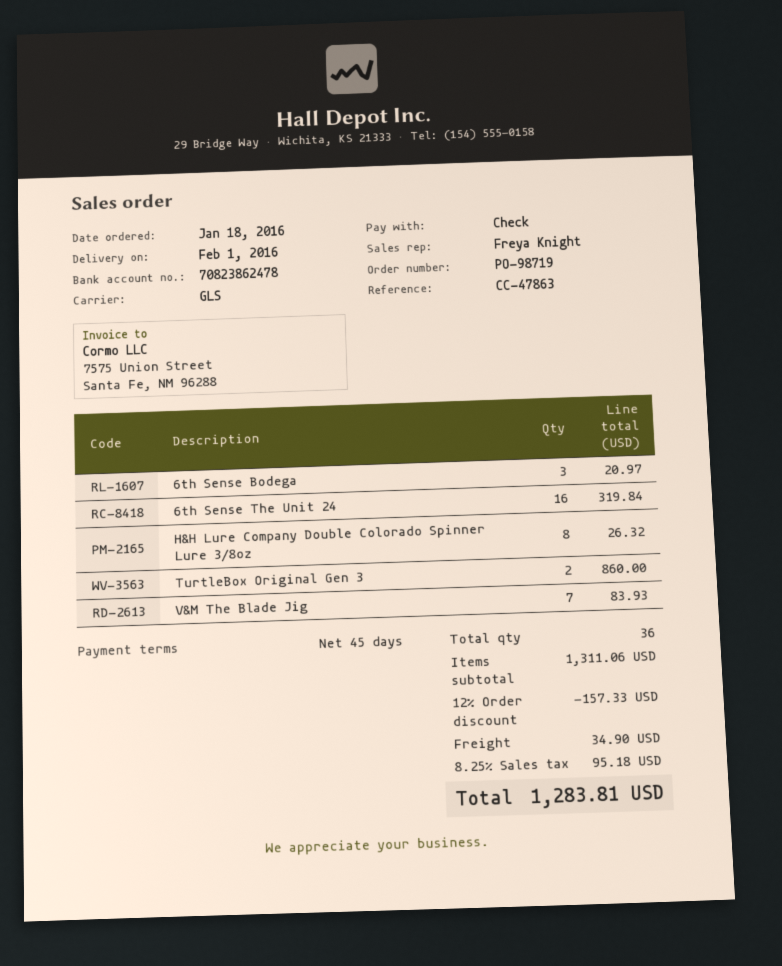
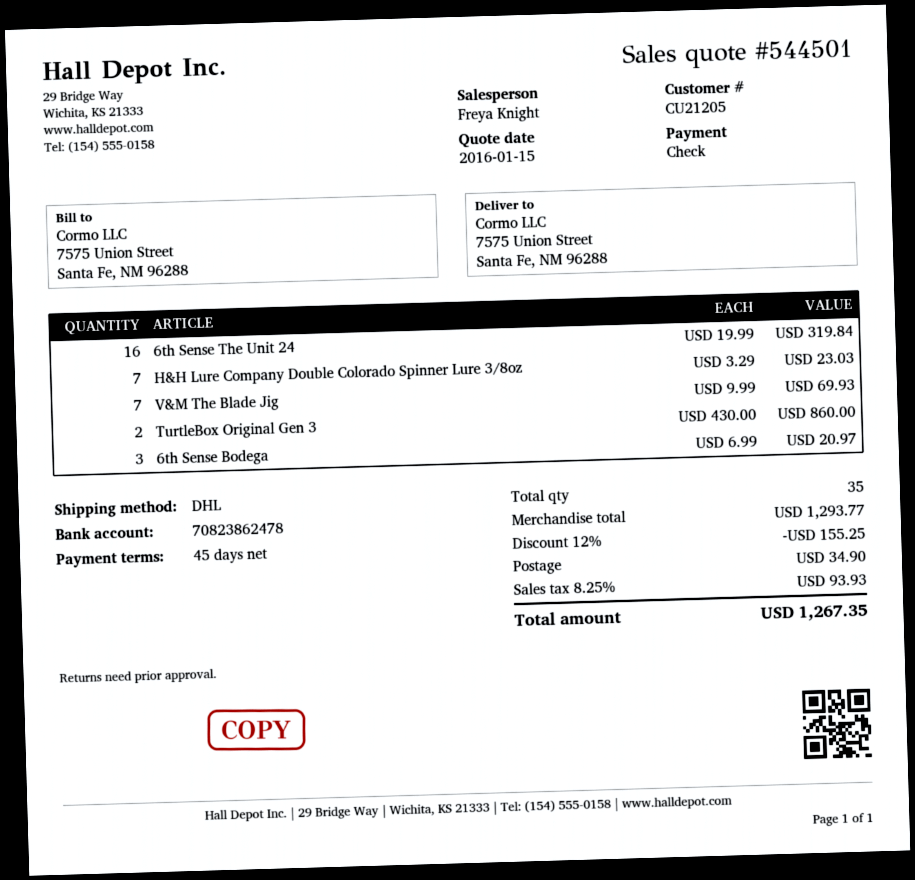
shipping method: GLS -> DHL
H&H Lure Company Double Colorado Spinner Lure 3/8oz: 8 for 26.32 -> 7 for 23.03
V&M The Blade Jig: 7 for 83.93 -> 7 for 69.93
total quantity: 36 -> 35
subtotal: 1311.06 -> 1293.77
discount: 12% = 157.33 -> 12% = 155.25
tax: 8.25% = 95.18 -> 8.25% = 93.93
total: 1283.81 -> 1267.35

